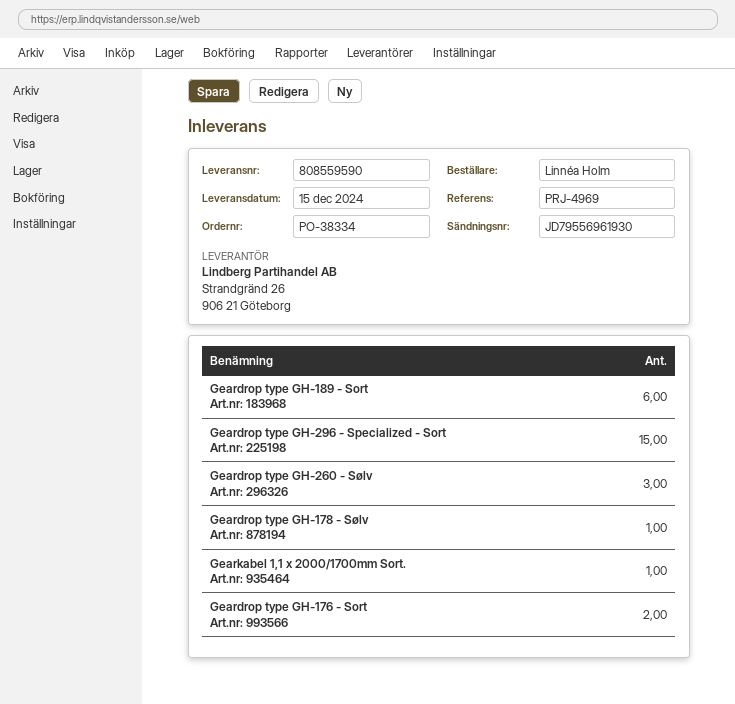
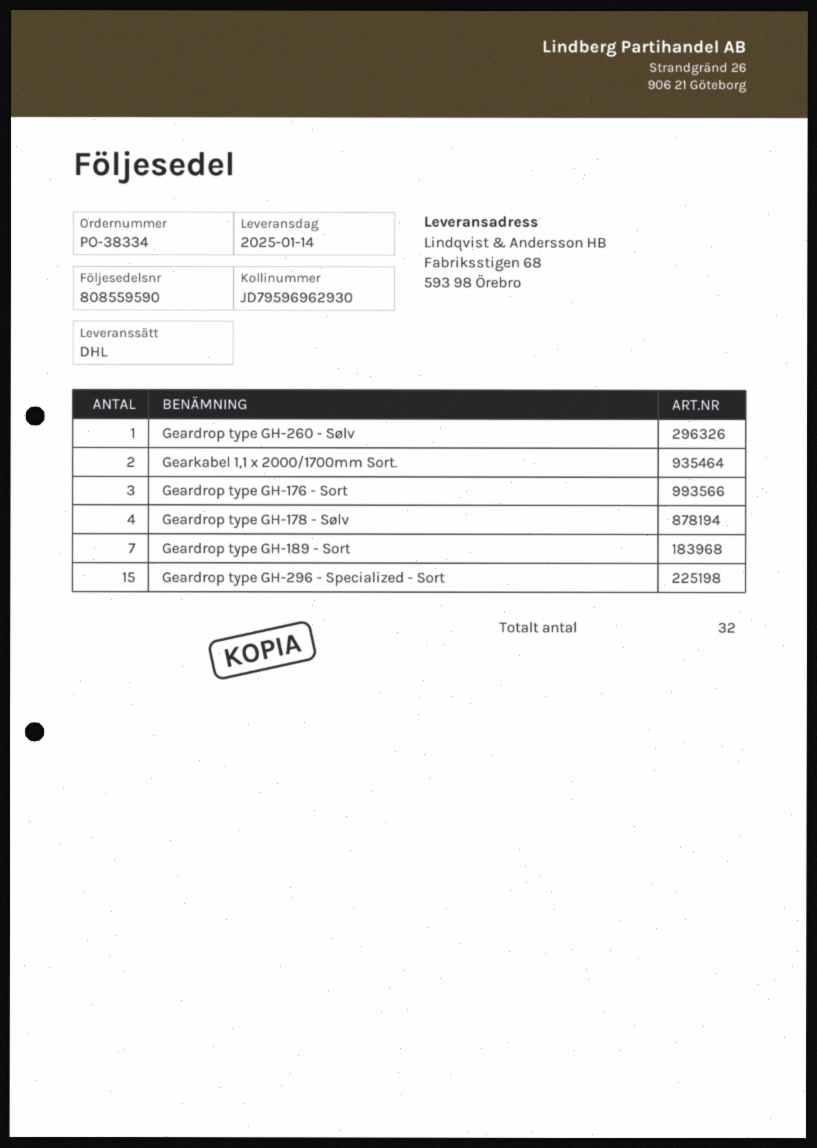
delivery date: 2024-12-15 -> 2025-01-14
tracking number: JD79556961930 -> JD79596962930
Geardrop type GH-189 - Sort: 6 -> 7
Geardrop type GH-260 - Sølv: 3 -> 1
Geardrop type GH-178 - Sølv: 1 -> 4
Gearkabel 1,1 x 2000/1700mm Sort.: 1 -> 2
Geardrop type GH-176 - Sort: 2 -> 3

